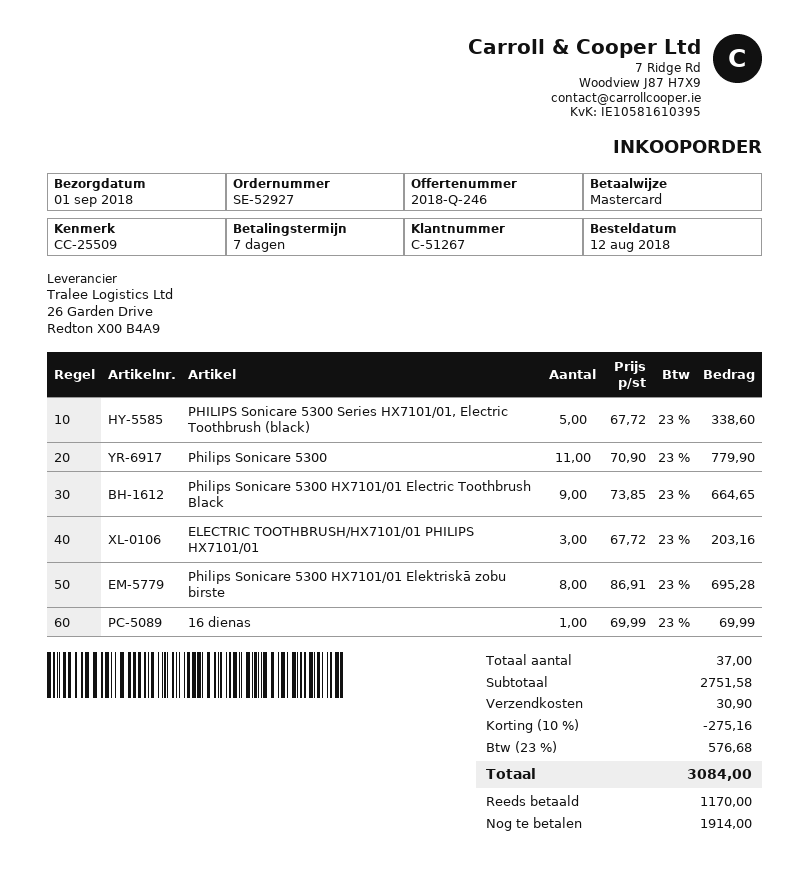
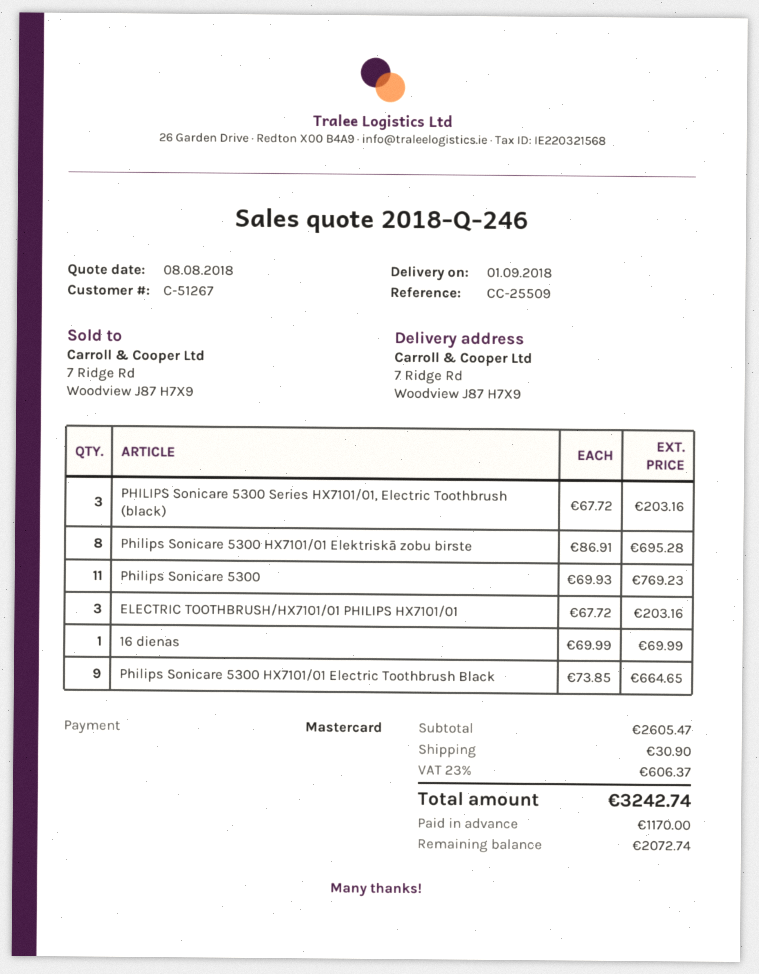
PHILIPS Sonicare 5300 Series HX7101/01, Electric Toothbrush (black): 5 x 67.72 = 338.60 -> 3 x 67.72 = 203.16
Philips Sonicare 5300: 11 x 70.90 = 779.90 -> 11 x 69.93 = 769.23
subtotal: 2751.58 -> 2605.47
discount: 10% = 275.16 -> none
tax: 23% = 576.68 -> 23% = 606.37
total: 3084.00 -> 3242.74
balance: 1914.00 -> 2072.74

